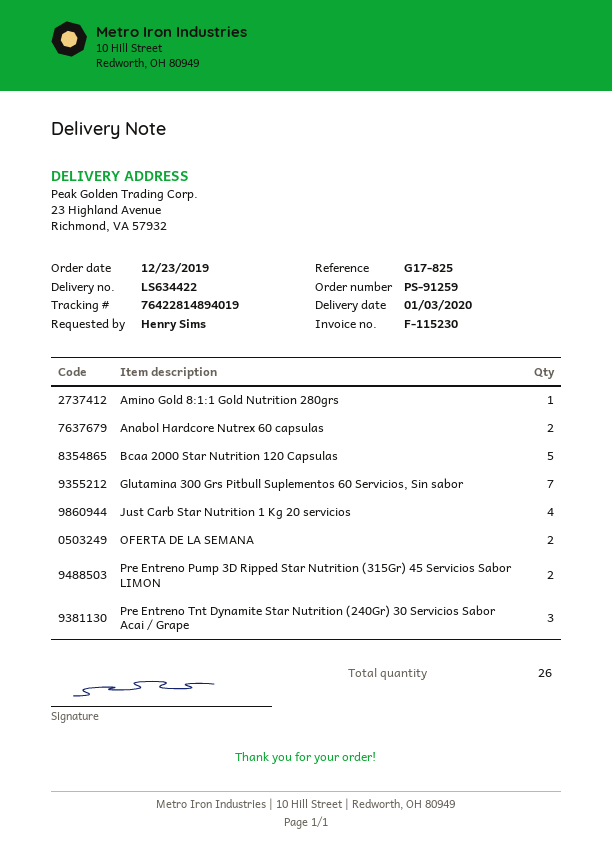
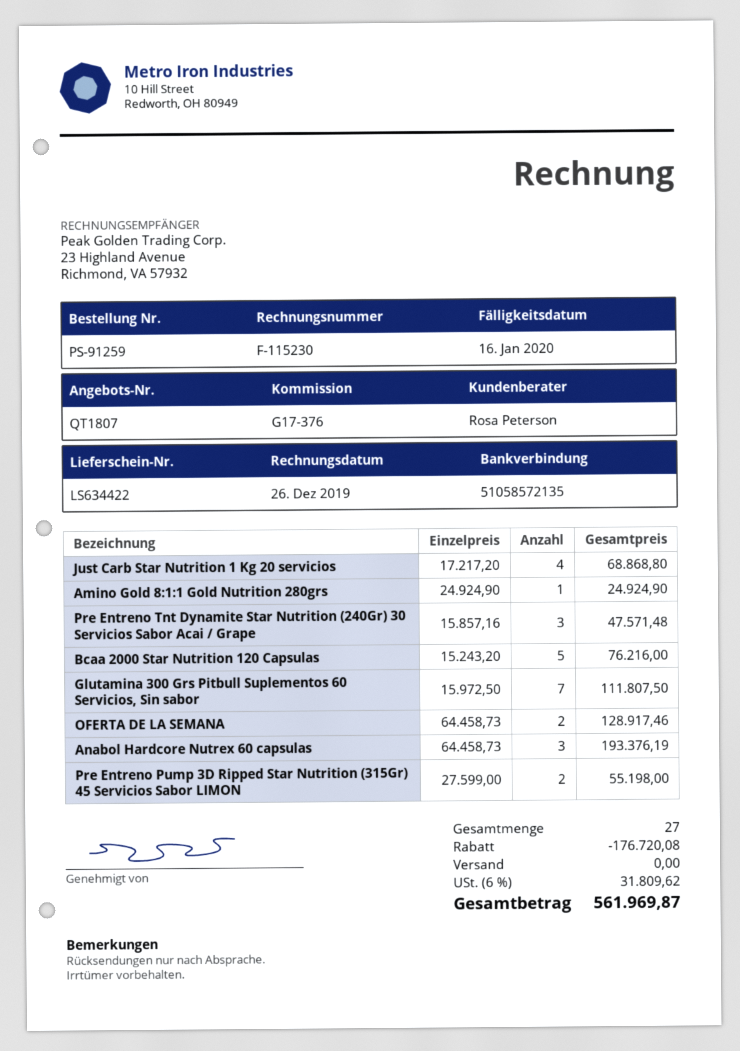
reference: G17-825 -> G17-376
Anabol Hardcore Nutrex 60 capsulas: 2 -> 3
total quantity: 26 -> 27

